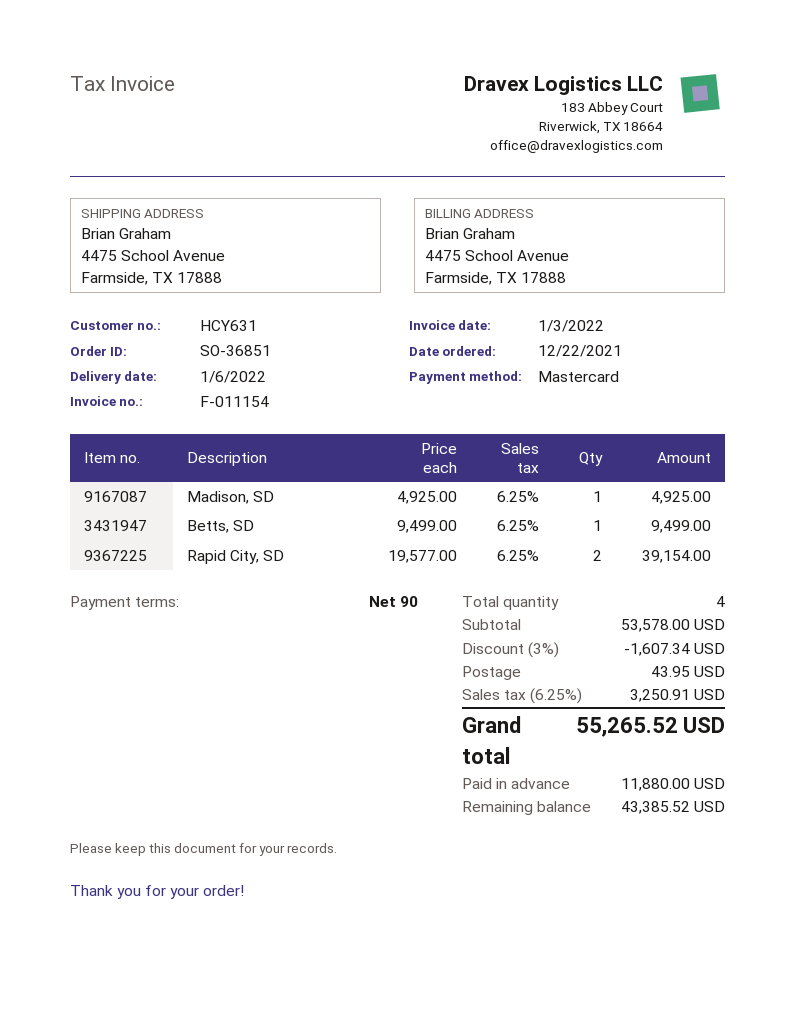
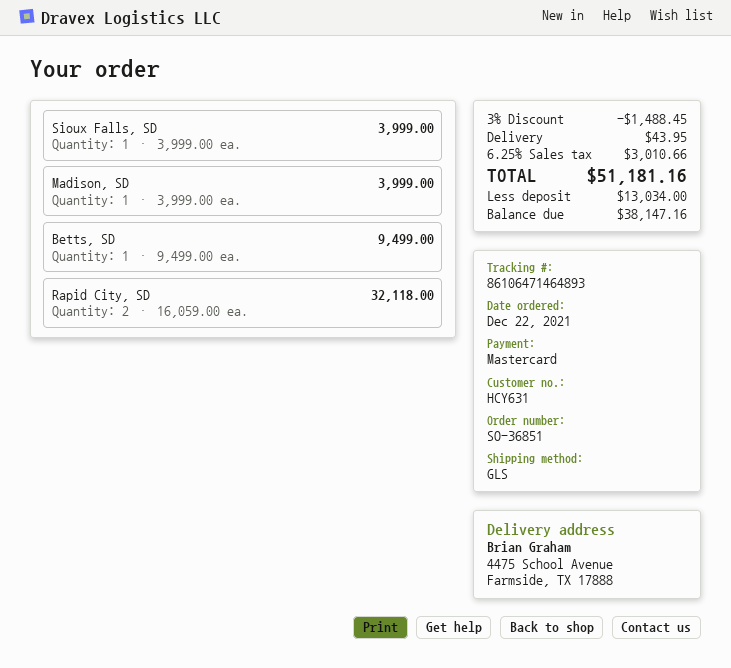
Madison, SD: 1 x 4925.00 = 4925.00 -> 1 x 3999.00 = 3999.00
Rapid City, SD: 2 x 19577.00 = 39154.00 -> 2 x 16059.00 = 32118.00
Sioux Falls, SD: none -> 1 x 3999.00 = 3999.00
discount: 3% = 1607.34 -> 3% = 1488.45
tax: 6.25% = 3250.91 -> 6.25% = 3010.66
total: 55265.52 -> 51181.16
deposit: 11880.00 -> 13034.00
balance: 43385.52 -> 38147.16

